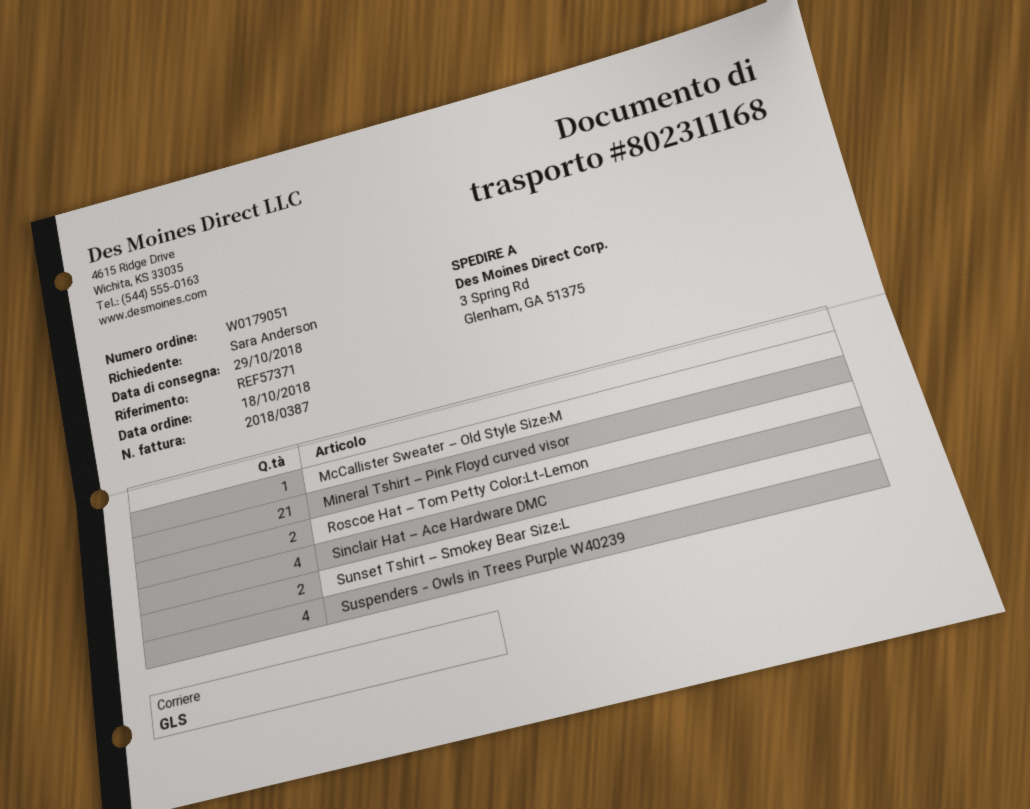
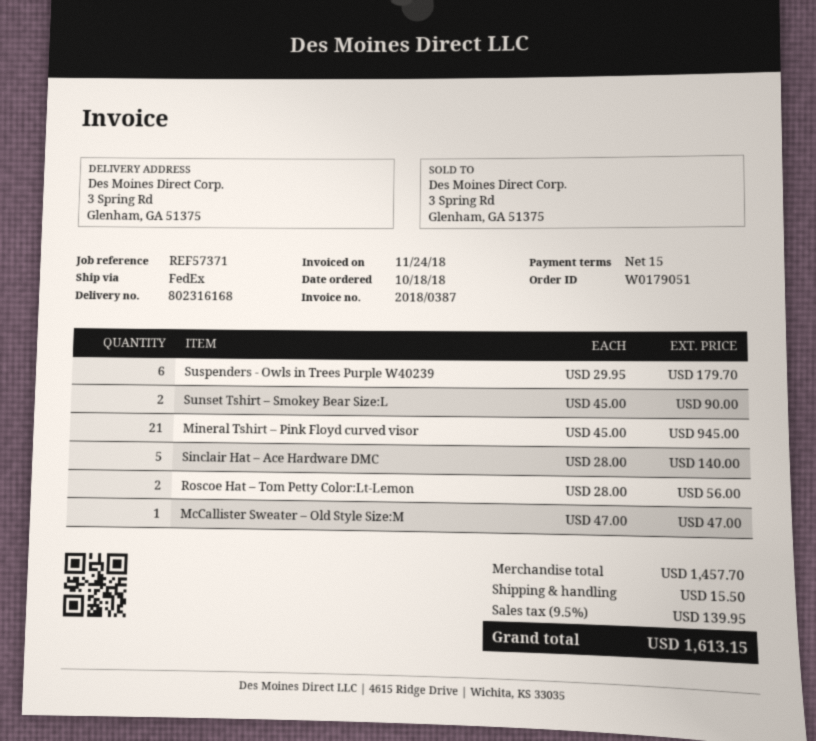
delivery note number: 802311168 -> 802316168
shipping method: GLS -> FedEx
Sinclair Hat – Ace Hardware DMC: 4 -> 5
Suspenders - Owls in Trees Purple W40239: 4 -> 6

